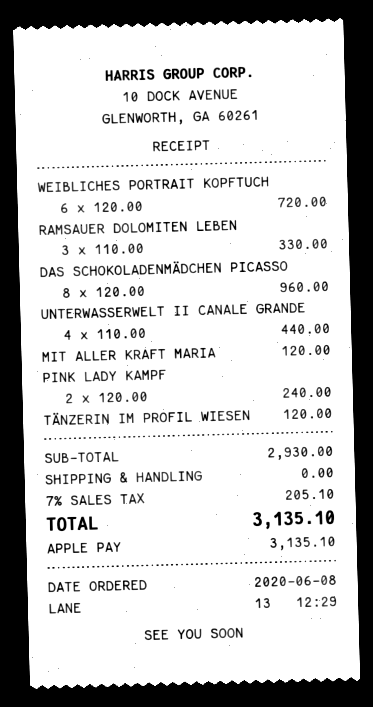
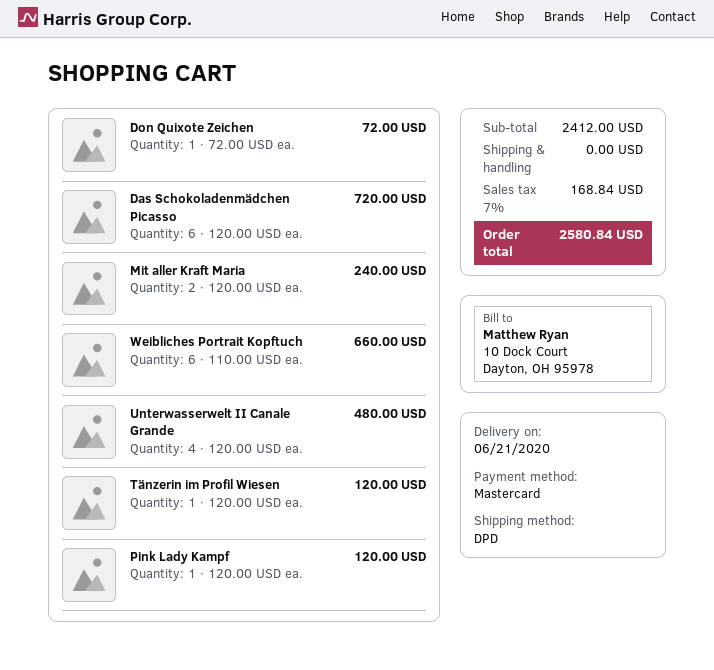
payment method: Apple Pay -> Mastercard
WEIBLICHES PORTRAIT KOPFTUCH: 6 x 120.00 = 720.00 -> 6 x 110.00 = 660.00
RAMSAUER DOLOMITEN LEBEN: 3 x 110.00 = 330.00 -> none
DAS SCHOKOLADENMÄDCHEN PICASSO: 8 x 120.00 = 960.00 -> 6 x 120.00 = 720.00
UNTERWASSERWELT II CANALE GRANDE: 4 x 110.00 = 440.00 -> 4 x 120.00 = 480.00
MIT ALLER KRAFT MARIA: 1 x 120.00 = 120.00 -> 2 x 120.00 = 240.00
PINK LADY KAMPF: 2 x 120.00 = 240.00 -> 1 x 120.00 = 120.00
Don Quixote Zeichen: none -> 1 x 72.00 = 72.00
subtotal: 2930.00 -> 2412.00
tax: 7% = 205.10 -> 7% = 168.84
total: 3135.10 -> 2580.84

